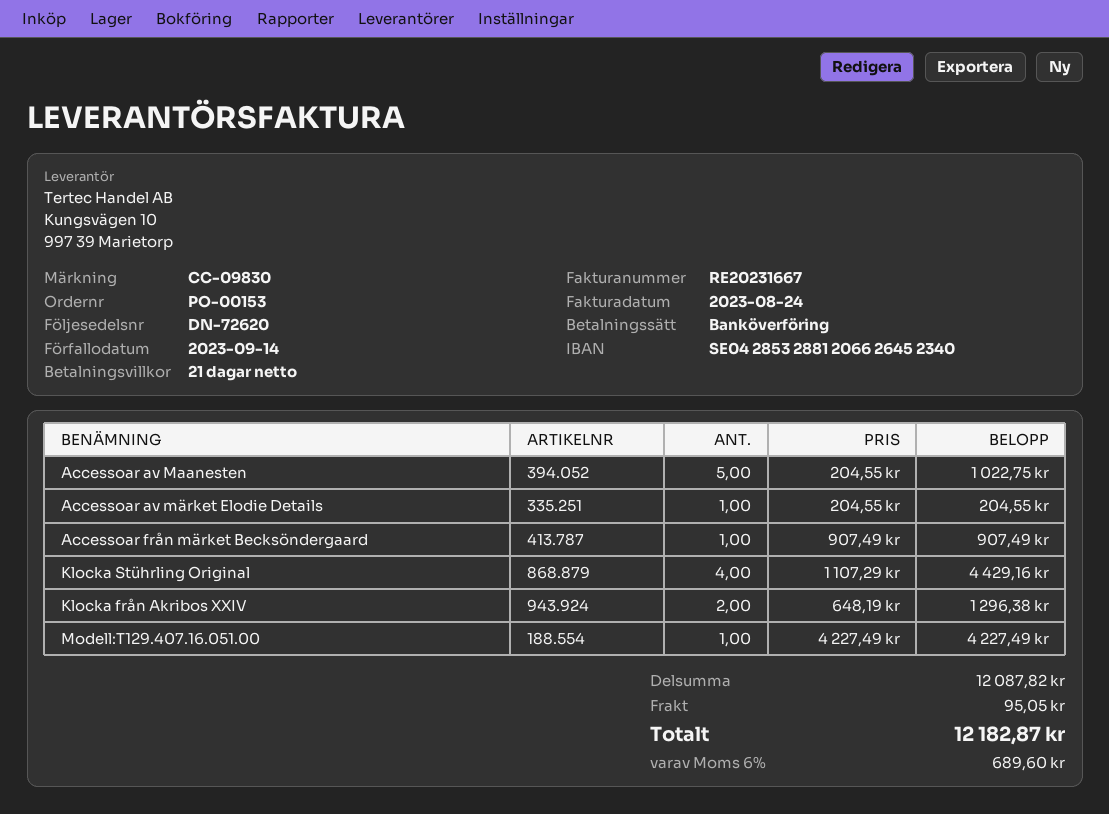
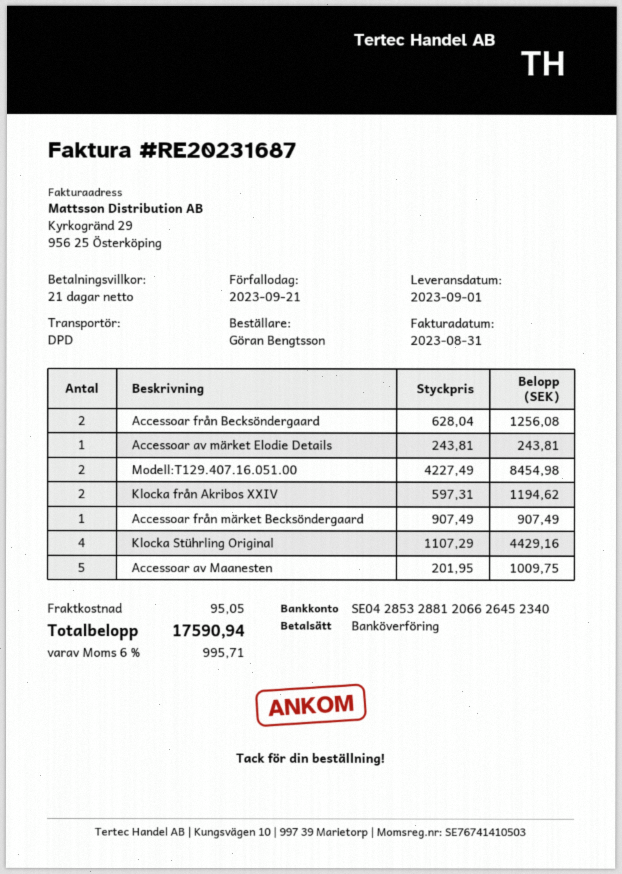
invoice number: RE20231667 -> RE20231687
invoice date: 2023-08-24 -> 2023-08-31
due date: 2023-09-14 -> 2023-09-21
Accessoar av Maanesten: 5 x 204.55 = 1022.75 -> 5 x 201.95 = 1009.75
Accessoar av märket Elodie Details: 1 x 204.55 = 204.55 -> 1 x 243.81 = 243.81
Klocka från Akribos XXIV: 2 x 648.19 = 1296.38 -> 2 x 597.31 = 1194.62
Modell:T129.407.16.051.00: 1 x 4227.49 = 4227.49 -> 2 x 4227.49 = 8454.98
Accessoar från Becksöndergaard: none -> 2 x 628.04 = 1256.08
tax: 6% = 689.60 -> 6% = 995.71
total: 12182.87 -> 17590.94

